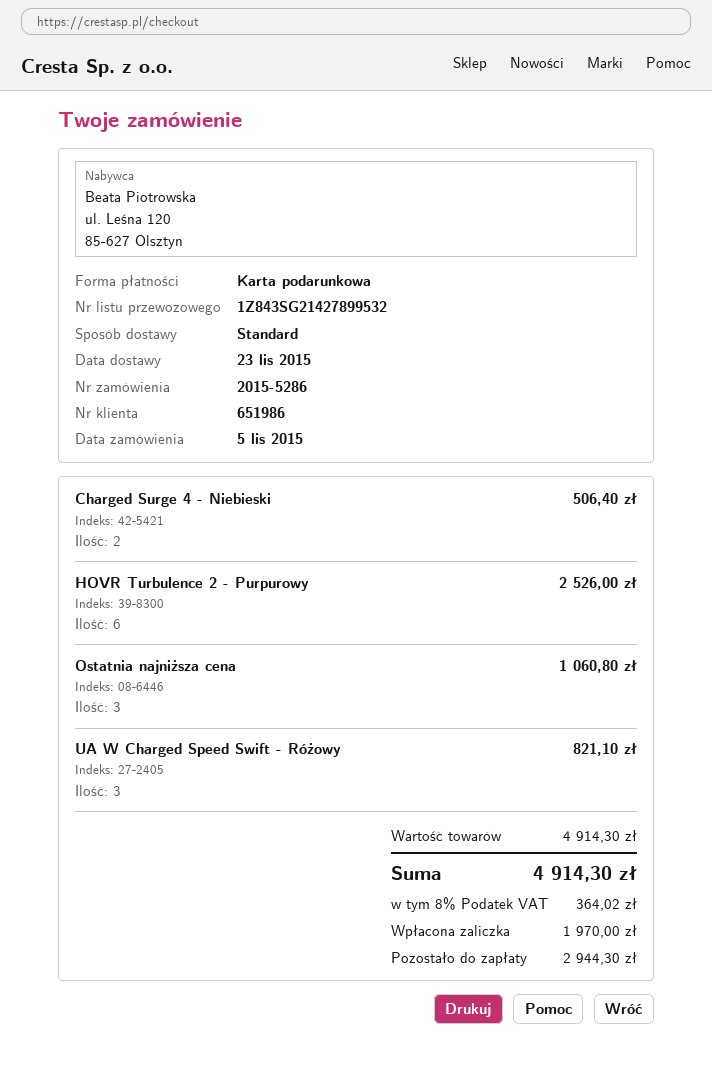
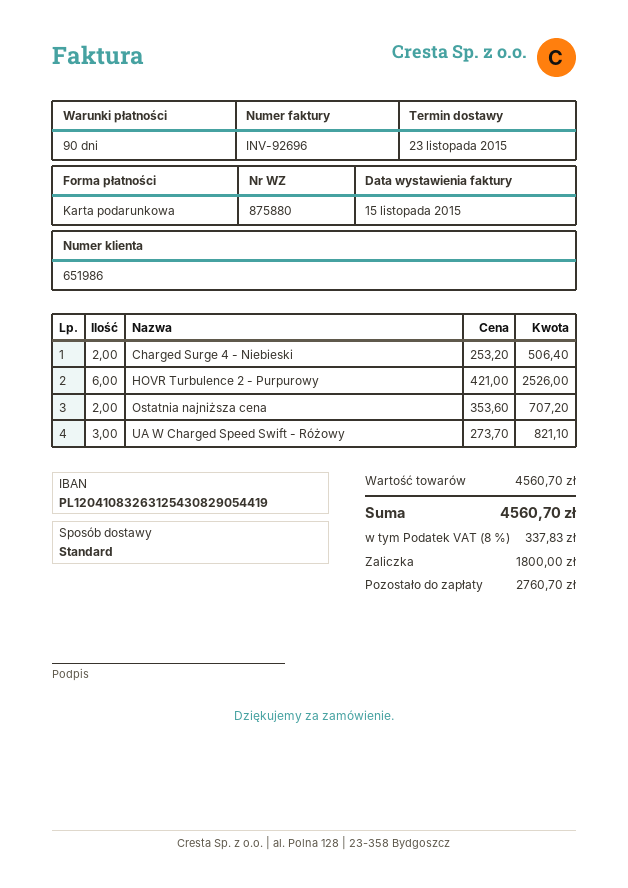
Ostatnia najniższa cena: 3 for 1060.80 -> 2 for 707.20
subtotal: 4914.30 -> 4560.70
tax: 8% = 364.02 -> 8% = 337.83
total: 4914.30 -> 4560.70
deposit: 1970.00 -> 1800.00
balance: 2944.30 -> 2760.70

